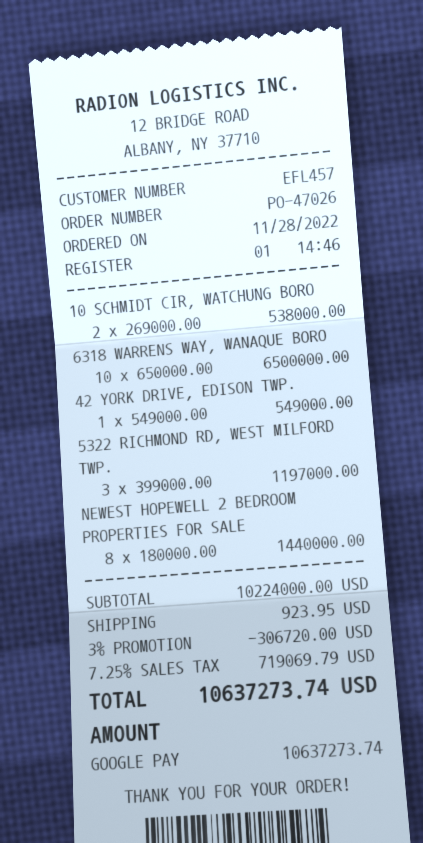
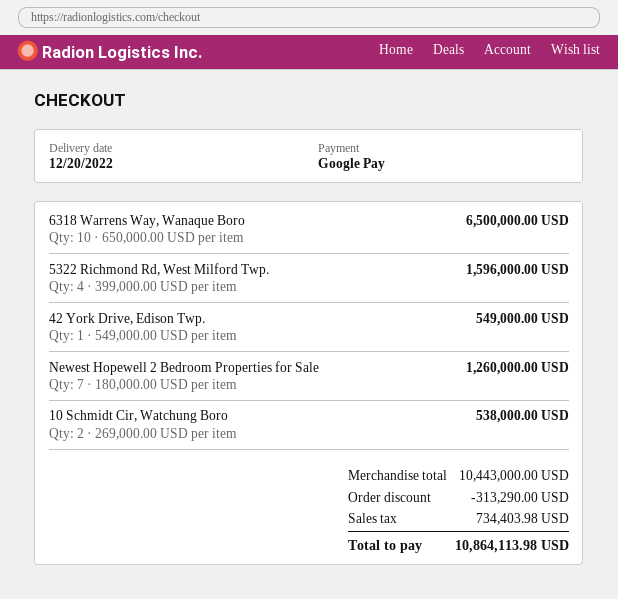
5322 RICHMOND RD, WEST MILFORD TWP.: 3 x 399000.00 = 1197000.00 -> 4 x 399000.00 = 1596000.00
NEWEST HOPEWELL 2 BEDROOM PROPERTIES FOR SALE: 8 x 180000.00 = 1440000.00 -> 7 x 180000.00 = 1260000.00
subtotal: 10224000.00 -> 10443000.00
discount: 306720.00 -> 313290.00
shipping: 923.95 -> none
tax: 719069.79 -> 734403.98
total: 10637273.74 -> 10864113.98

